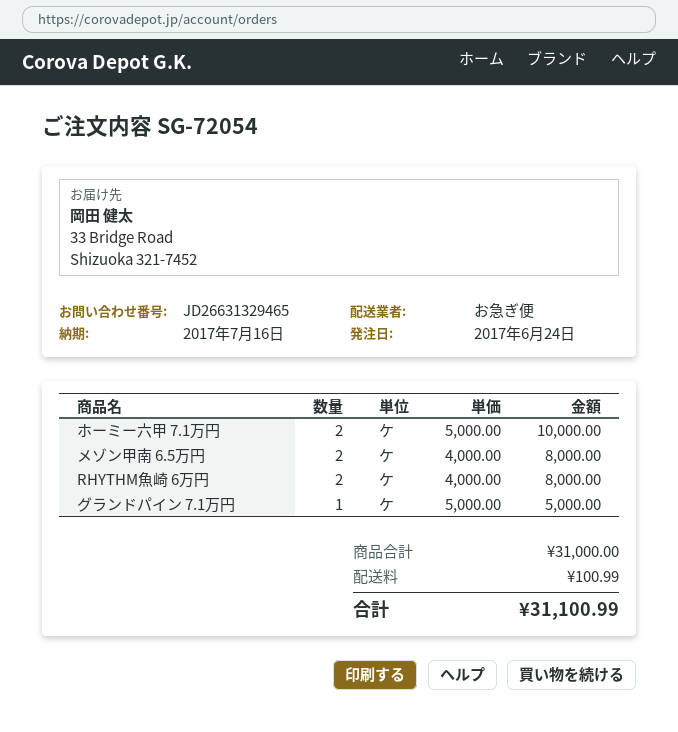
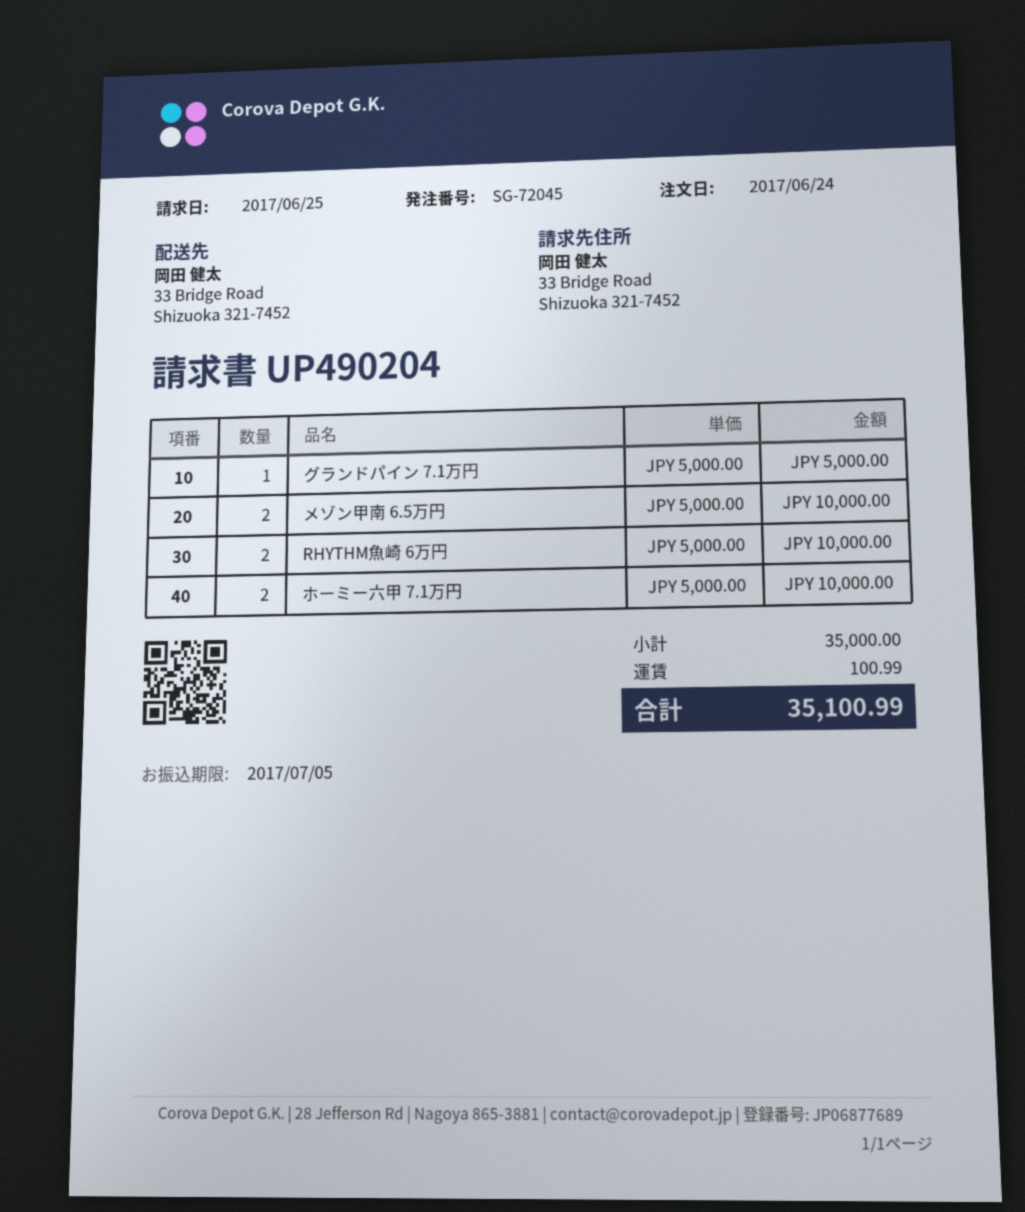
order number: SG-72054 -> SG-72045
メゾン甲南 6.5万円: 2 x 4000.00 = 8000.00 -> 2 x 5000.00 = 10000.00
RHYTHM魚崎 6万円: 2 x 4000.00 = 8000.00 -> 2 x 5000.00 = 10000.00
subtotal: 31000.00 -> 35000.00
total: 31100.99 -> 35100.99

